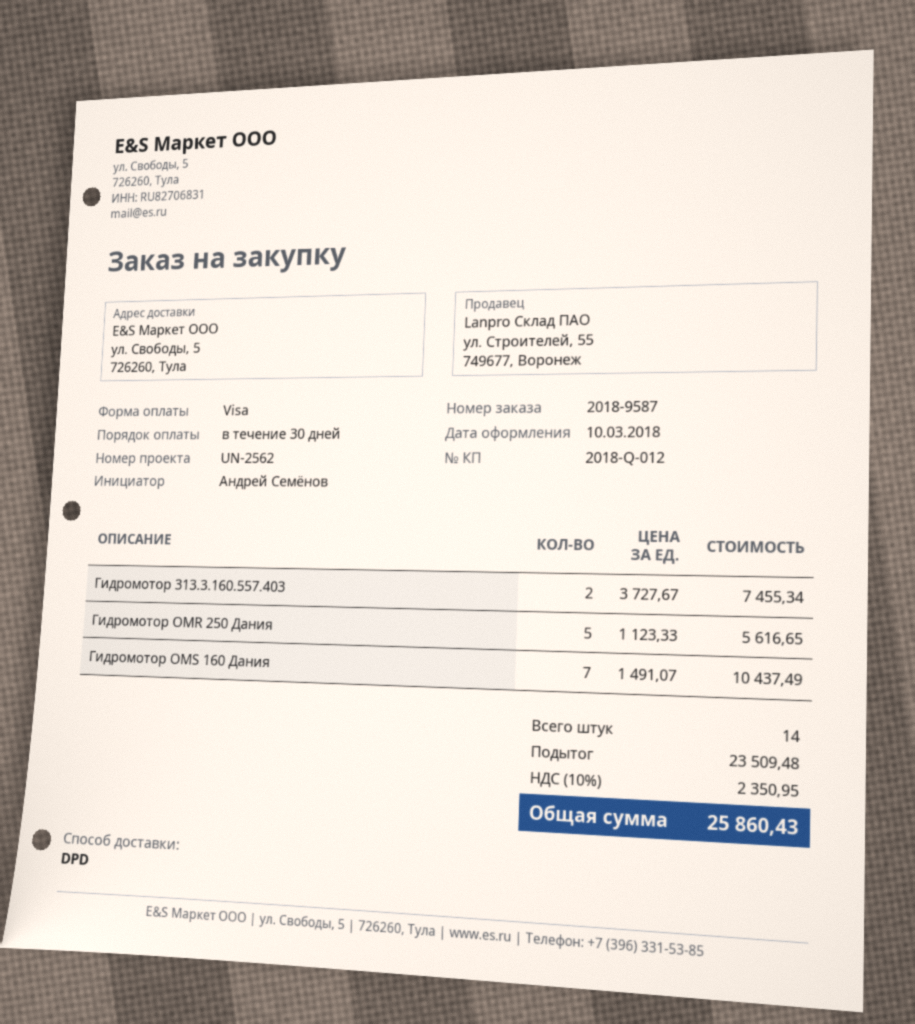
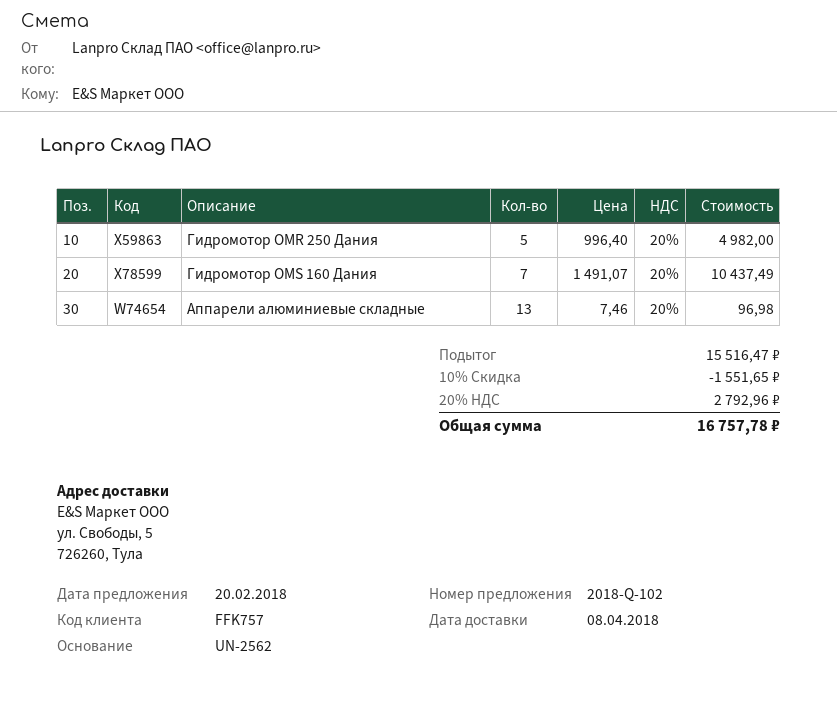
quote number: 2018-Q-012 -> 2018-Q-102
Гидромотор 313.3.160.557.403: 2 x 3727.67 = 7455.34 -> none
Гидромотор OMR 250 Дания: 5 x 1123.33 = 5616.65 -> 5 x 996.40 = 4982.00
Аппарели алюминиевые складные: none -> 13 x 7.46 = 96.98
subtotal: 23509.48 -> 15516.47
discount: none -> 10% = 1551.65
tax: 10% = 2350.95 -> 20% = 2792.96
total: 25860.43 -> 16757.78

